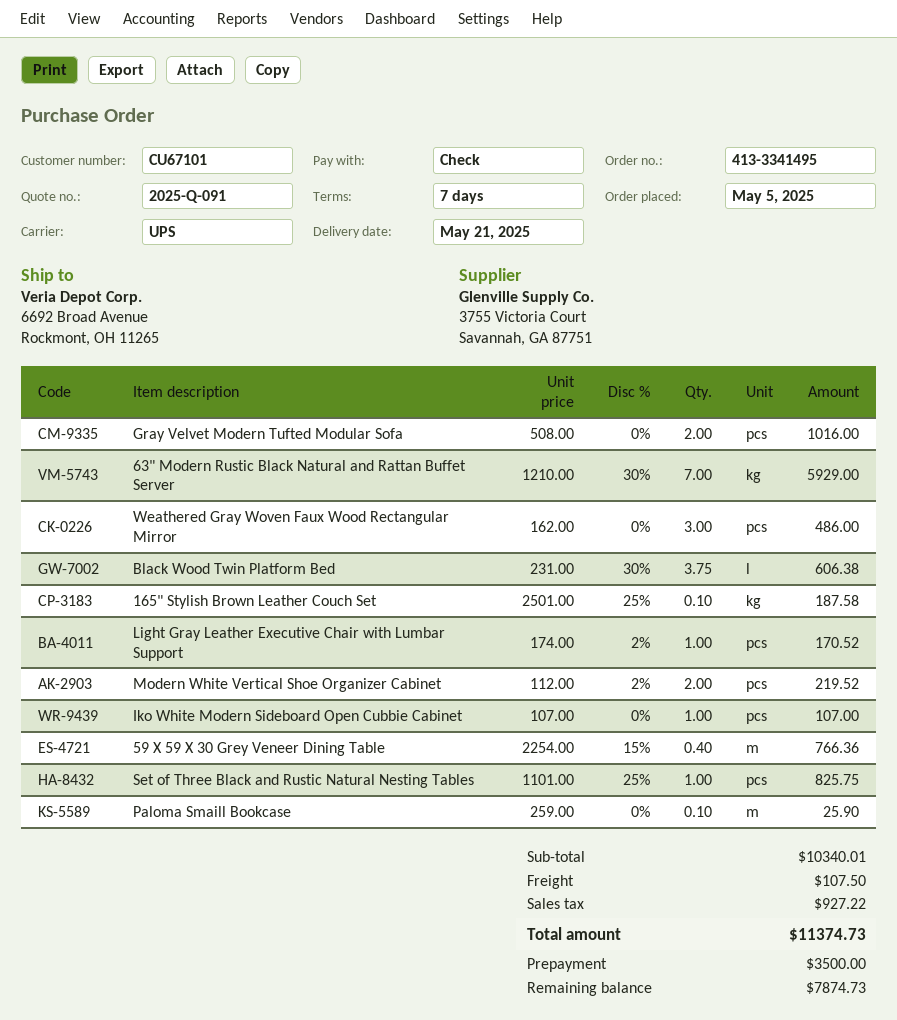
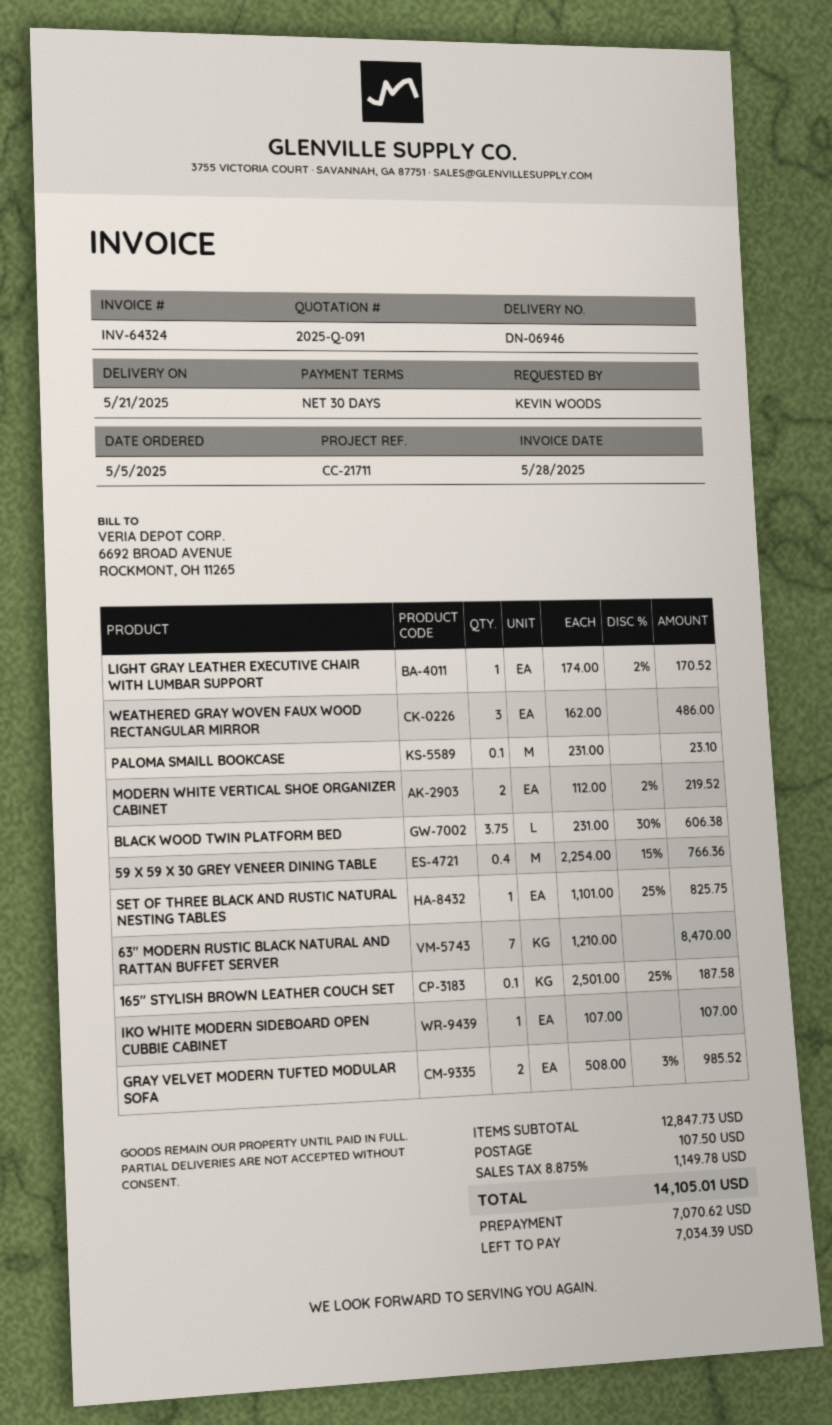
payment terms: 7 days -> 30 days
Gray Velvet Modern Tufted Modular Sofa: 2 x 508.00 = 1016.00 -> 2 x 508.00 - 3% = 985.52
63" Modern Rustic Black Natural and Rattan Buffet Server: 7 x 1210.00 - 30% = 5929.00 -> 7 x 1210.00 = 8470.00
Paloma Smaill Bookcase: 0.1 x 259.00 = 25.90 -> 0.1 x 231.00 = 23.10
subtotal: 10340.01 -> 12847.73
tax: 927.22 -> 1149.78
total: 11374.73 -> 14105.01
deposit: 3500.00 -> 7070.62
balance: 7874.73 -> 7034.39

